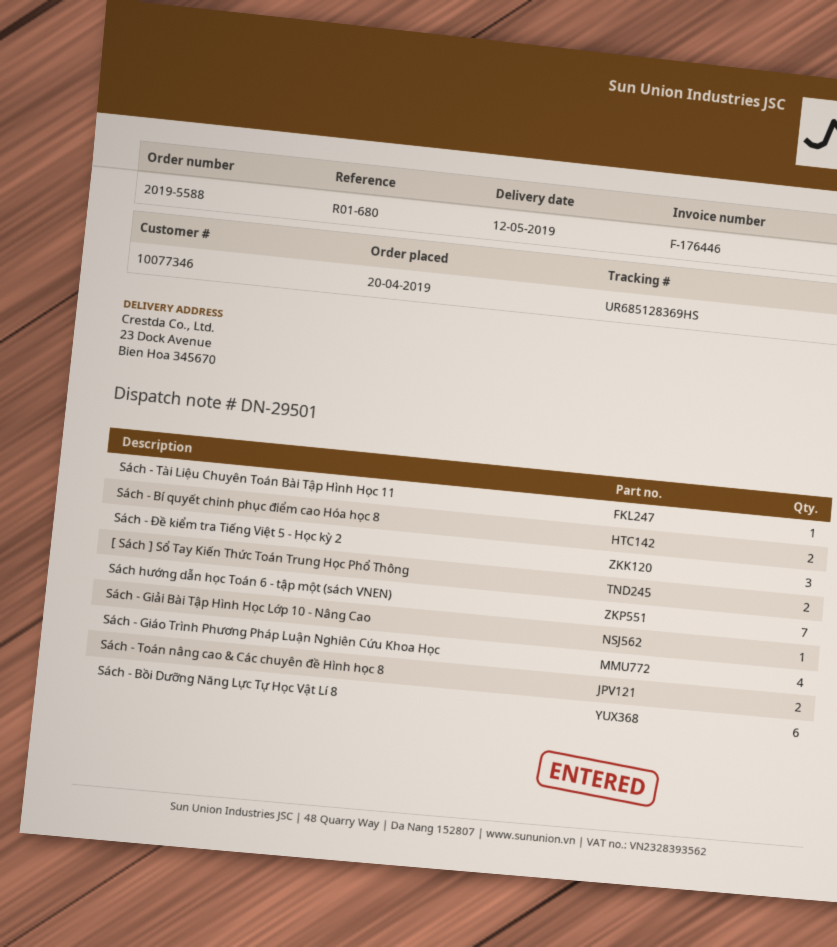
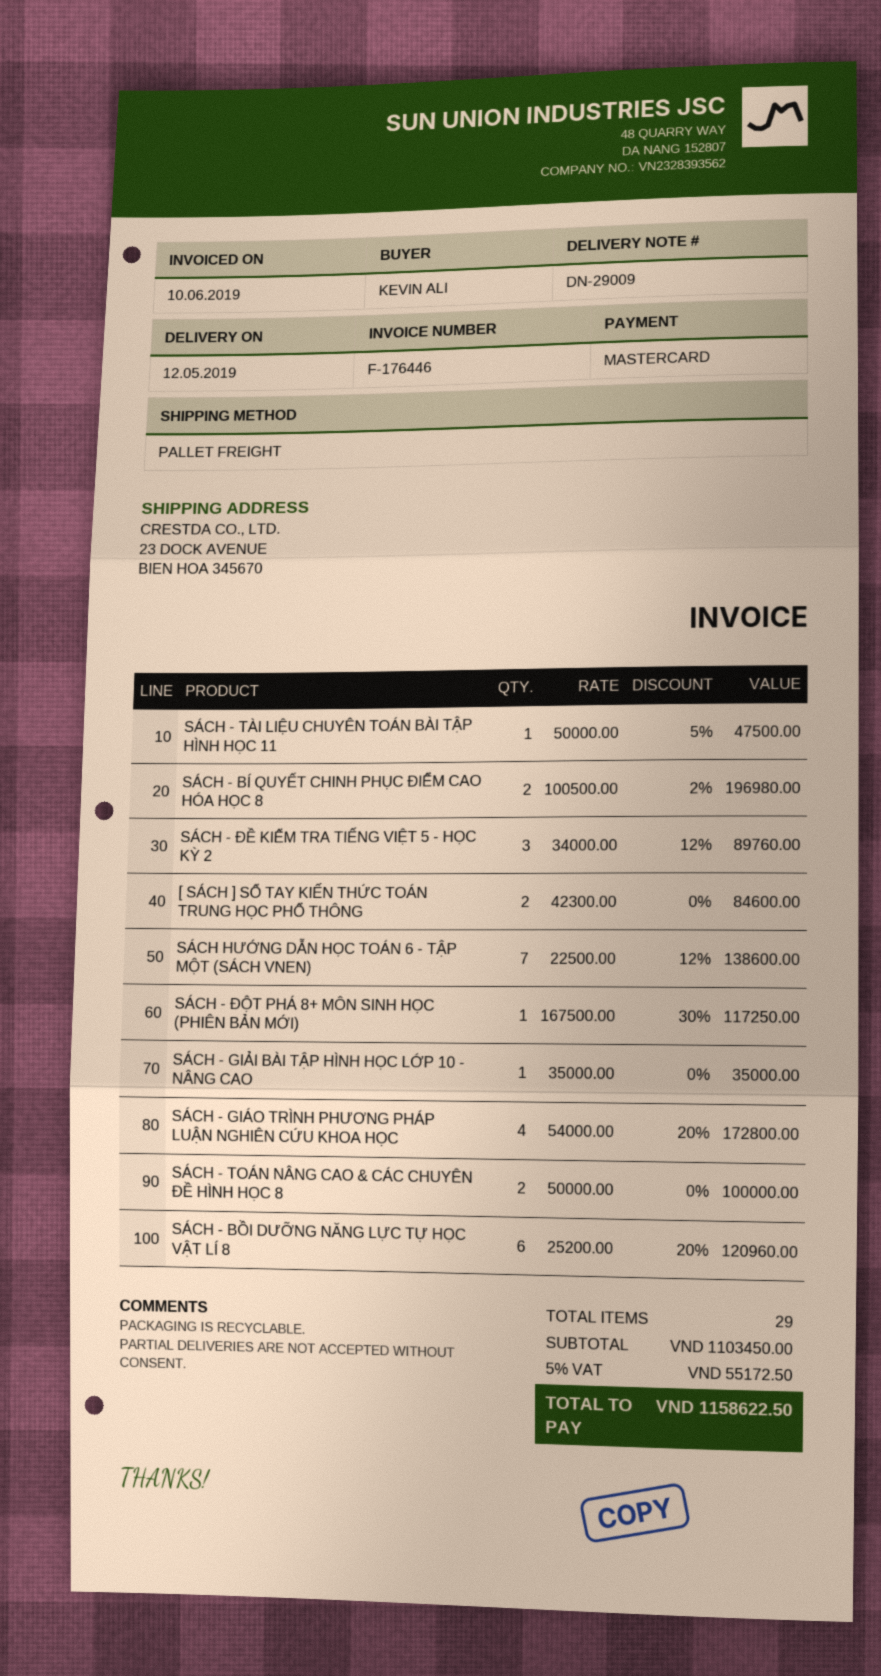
delivery note number: DN-29501 -> DN-29009
SÁCH - ĐỘT PHÁ 8+ MÔN SINH HỌC (PHIÊN BẢN MỚI): none -> 1

